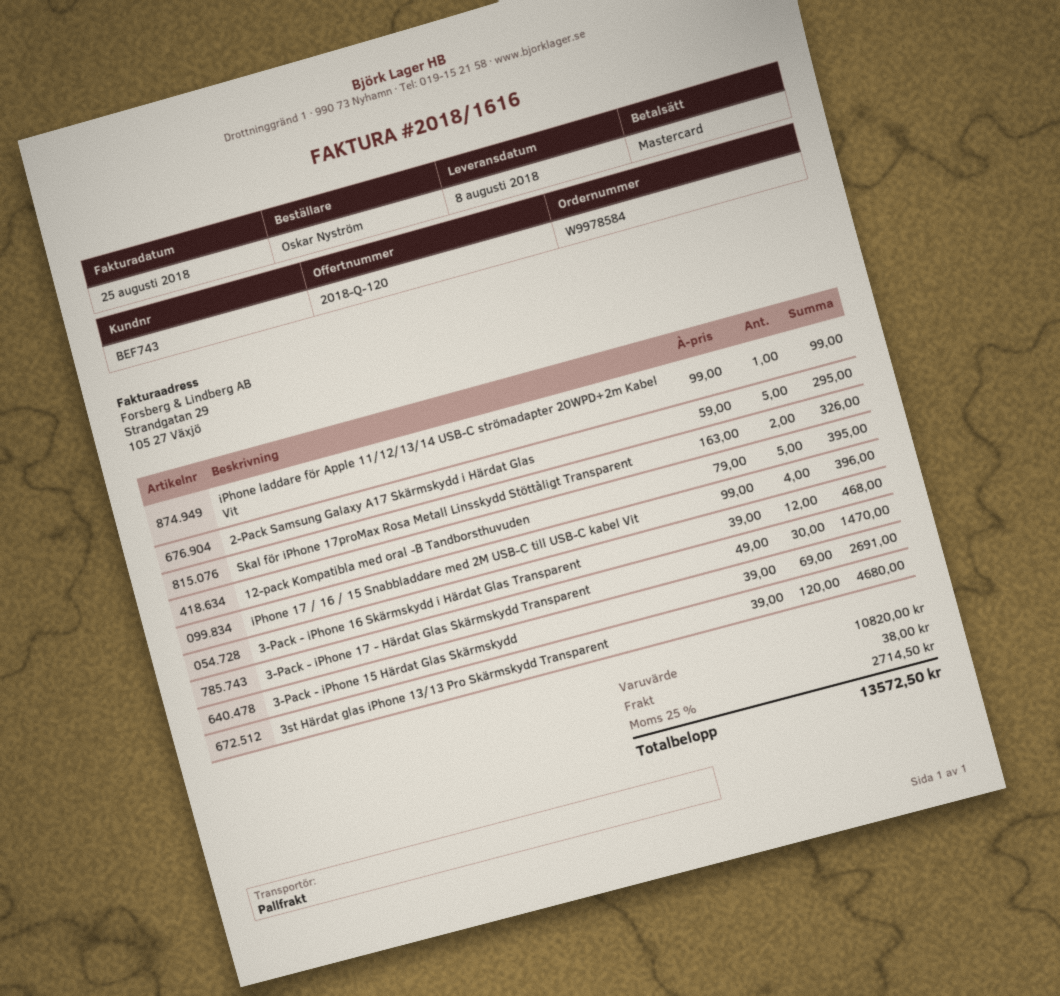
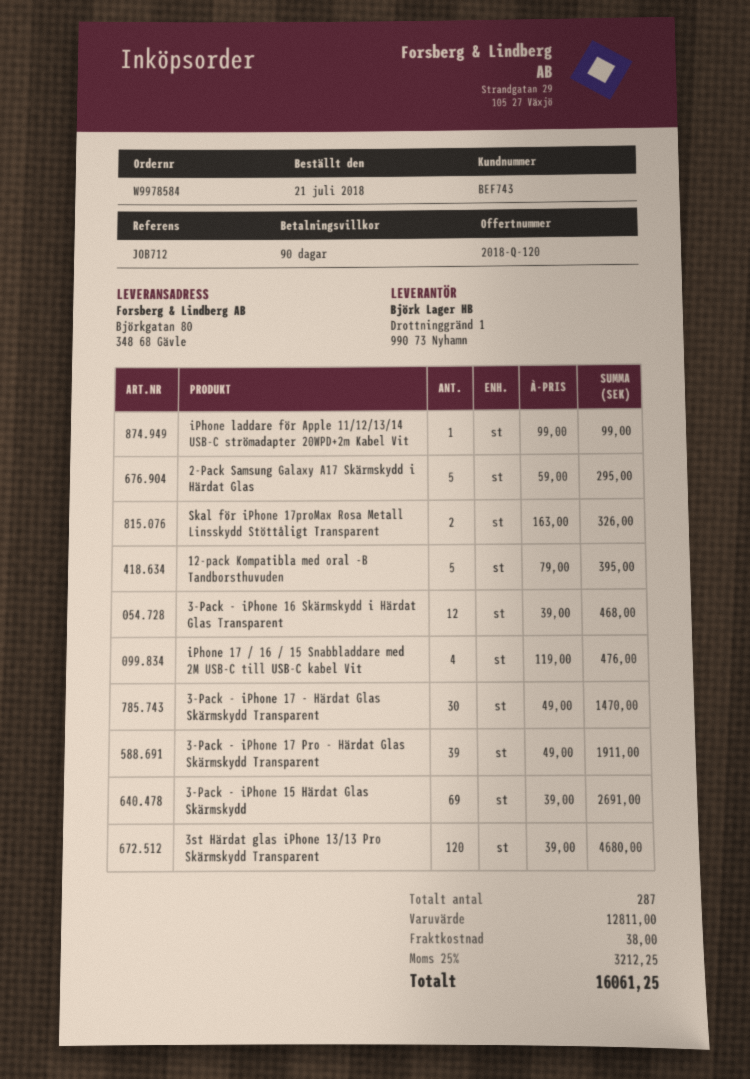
iPhone 17 / 16 / 15 Snabbladdare med 2M USB-C till USB-C kabel Vit: 4 x 99.00 = 396.00 -> 4 x 119.00 = 476.00
3-Pack - iPhone 17 Pro - Härdat Glas Skärmskydd Transparent: none -> 39 x 49.00 = 1911.00
subtotal: 10820.00 -> 12811.00
tax: 25% = 2714.50 -> 25% = 3212.25
total: 13572.50 -> 16061.25

